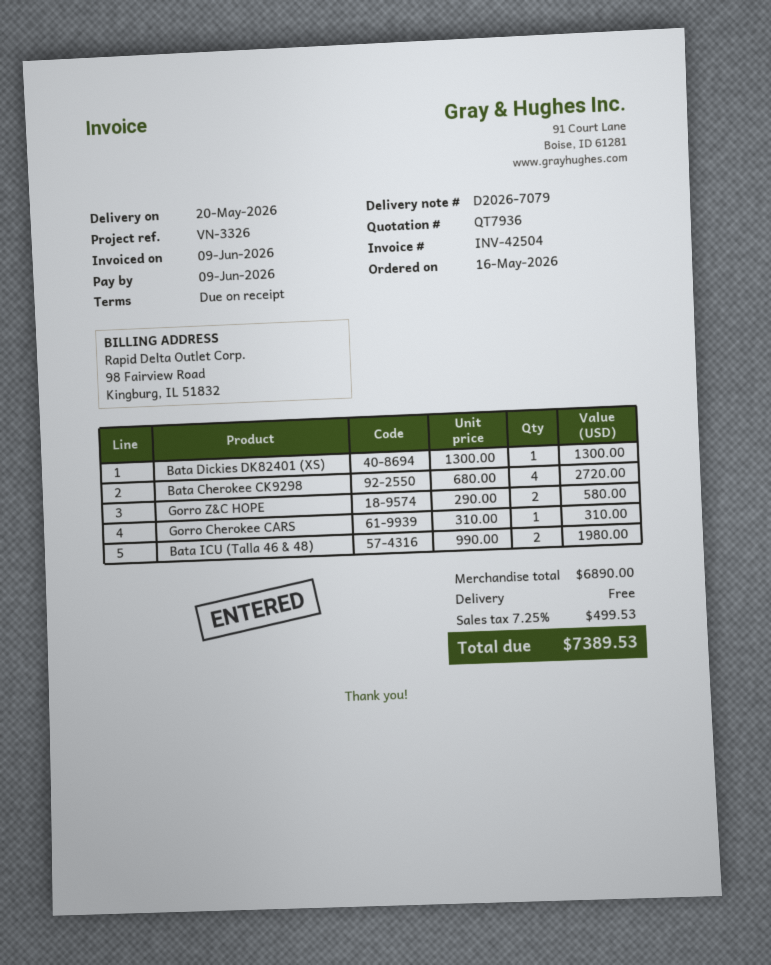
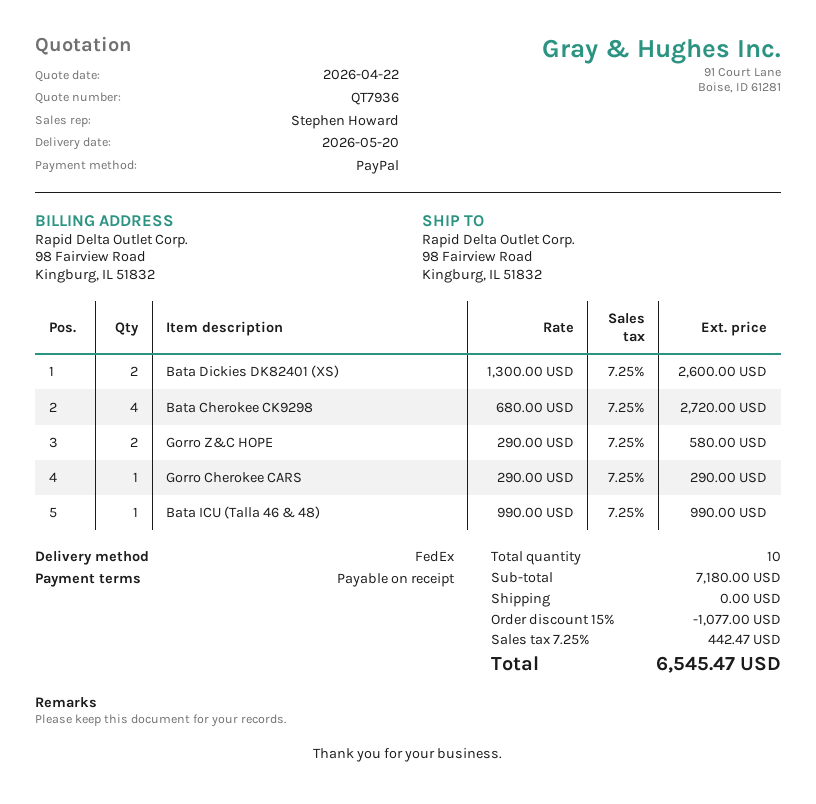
Bata Dickies DK82401 (XS): 1 x 1300.00 = 1300.00 -> 2 x 1300.00 = 2600.00
Gorro Cherokee CARS: 1 x 310.00 = 310.00 -> 1 x 290.00 = 290.00
Bata ICU (Talla 46 & 48): 2 x 990.00 = 1980.00 -> 1 x 990.00 = 990.00
subtotal: 6890.00 -> 7180.00
discount: none -> 15% = 1077.00
tax: 7.25% = 499.53 -> 7.25% = 442.47
total: 7389.53 -> 6545.47

